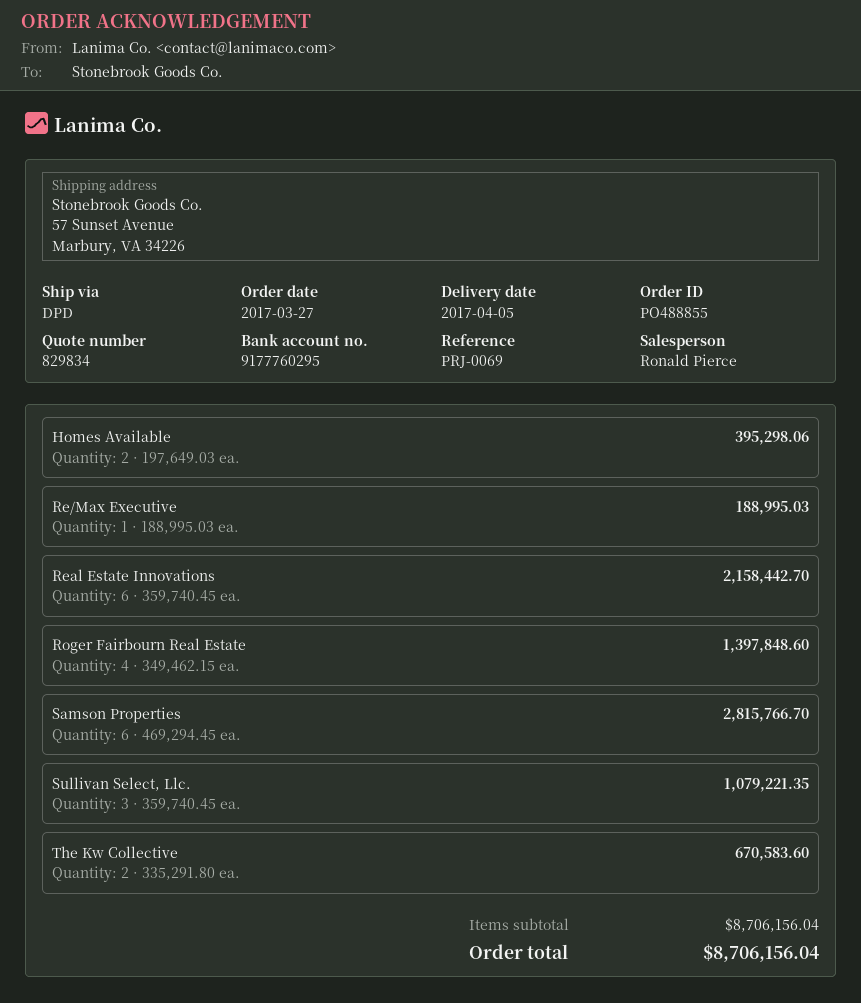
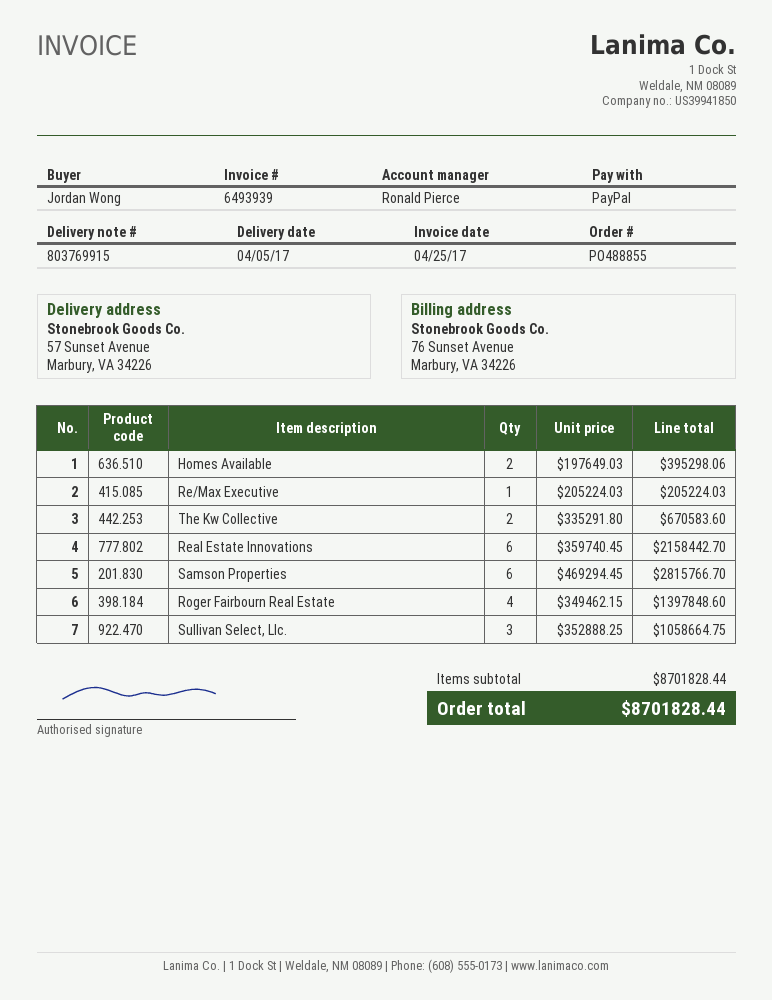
Re/Max Executive: 1 x 188995.03 = 188995.03 -> 1 x 205224.03 = 205224.03
Sullivan Select, Llc.: 3 x 359740.45 = 1079221.35 -> 3 x 352888.25 = 1058664.75
subtotal: 8706156.04 -> 8701828.44
total: 8706156.04 -> 8701828.44

